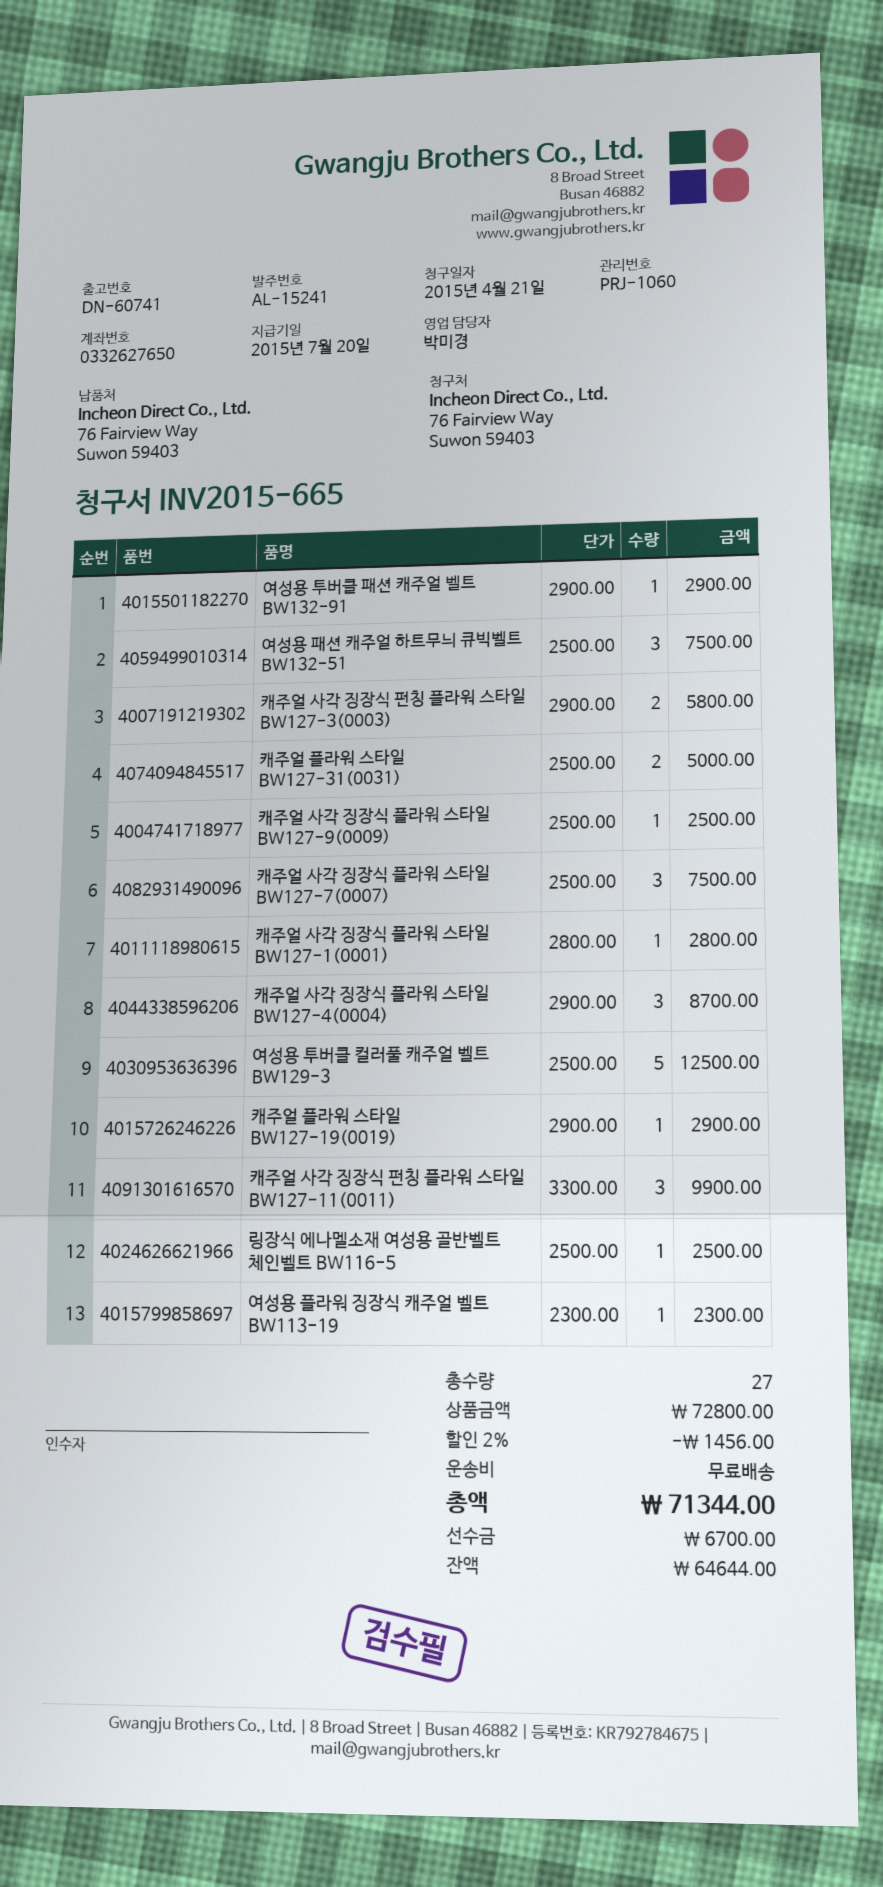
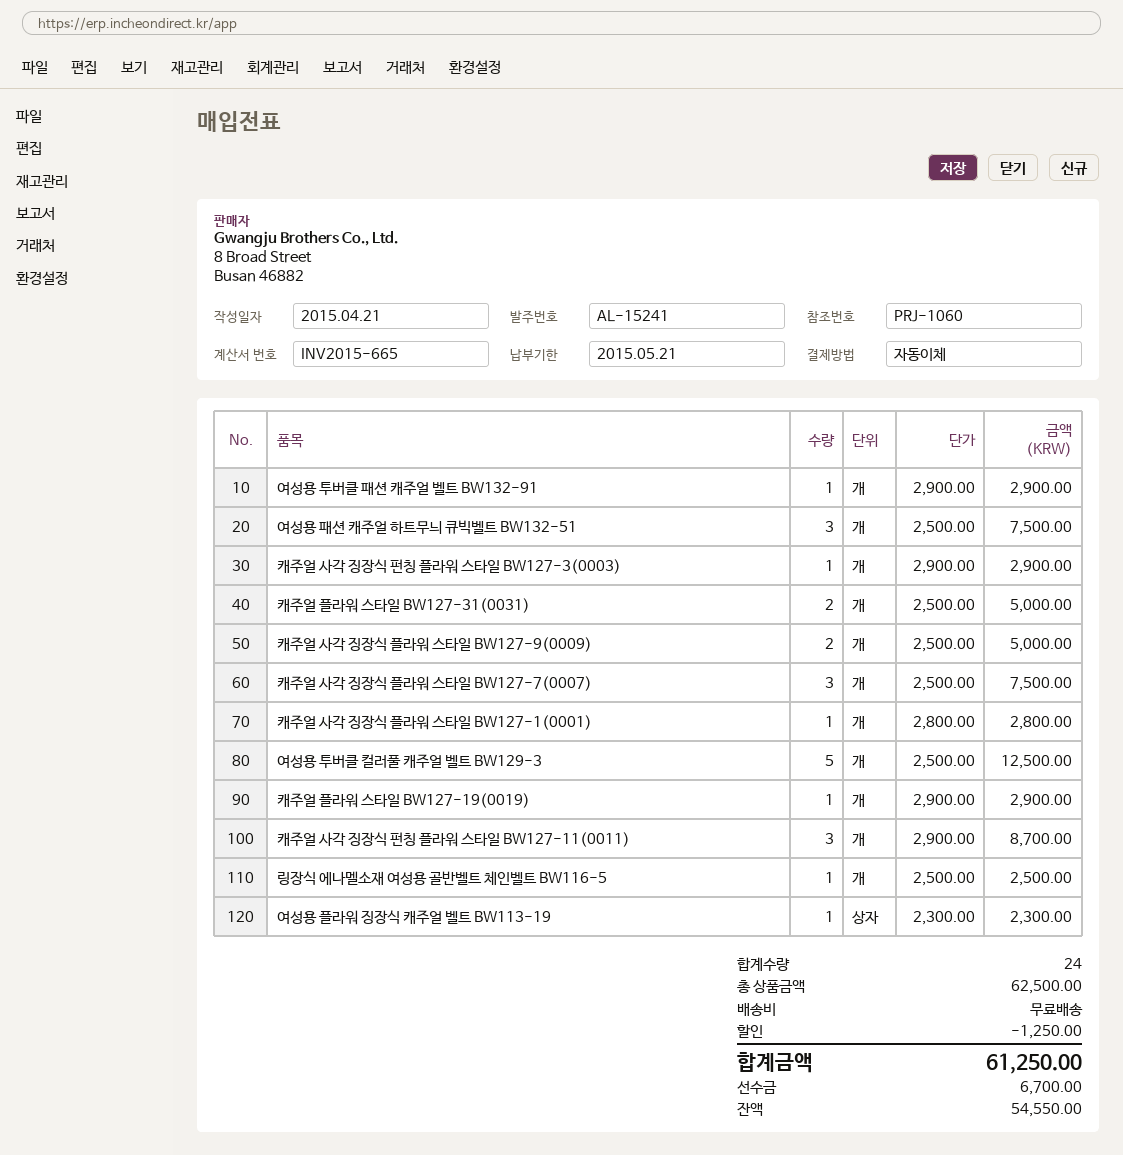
due date: 2015-07-20 -> 2015-05-21
캐주얼 사각 징장식 펀칭 플라워 스타일 BW127-3(0003): 2 x 2900.00 = 5800.00 -> 1 x 2900.00 = 2900.00
캐주얼 사각 징장식 플라워 스타일 BW127-9(0009): 1 x 2500.00 = 2500.00 -> 2 x 2500.00 = 5000.00
캐주얼 사각 징장식 플라워 스타일 BW127-4(0004): 3 x 2900.00 = 8700.00 -> none
캐주얼 사각 징장식 펀칭 플라워 스타일 BW127-11(0011): 3 x 3300.00 = 9900.00 -> 3 x 2900.00 = 8700.00
total quantity: 27 -> 24
subtotal: 72800.00 -> 62500.00
discount: 1456.00 -> 1250.00
total: 71344.00 -> 61250.00
balance: 64644.00 -> 54550.00

